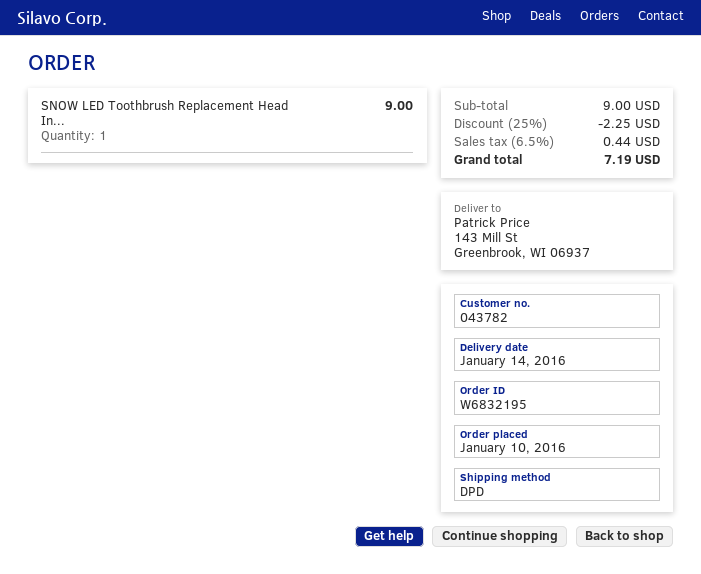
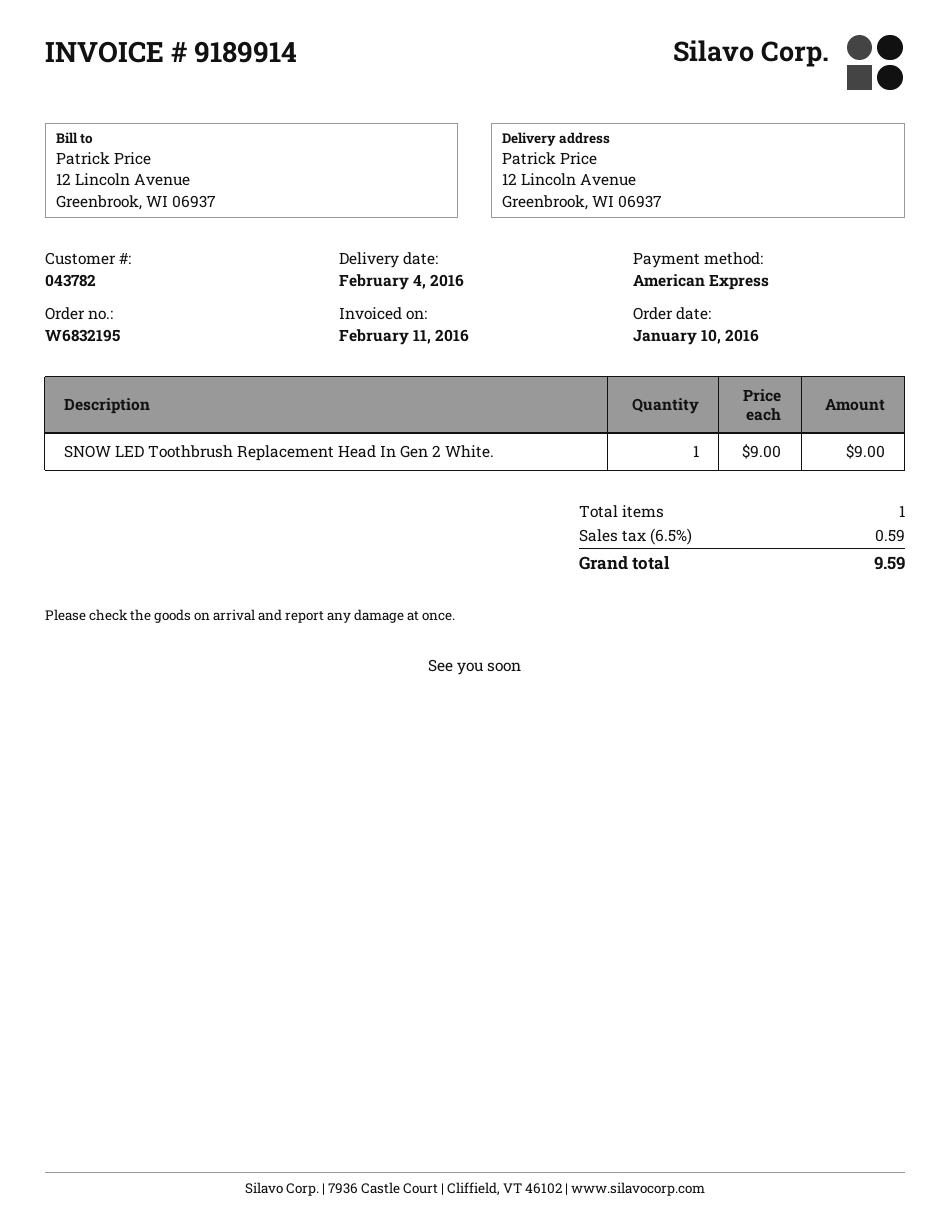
delivery date: 2016-01-14 -> 2016-02-04
ship to: 143 Mill St, Greenbrook, WI 06937 -> 12 Lincoln Avenue, Greenbrook, WI 06937
discount: 25% = 2.25 -> none
tax: 6.5% = 0.44 -> 6.5% = 0.59
total: 7.19 -> 9.59

